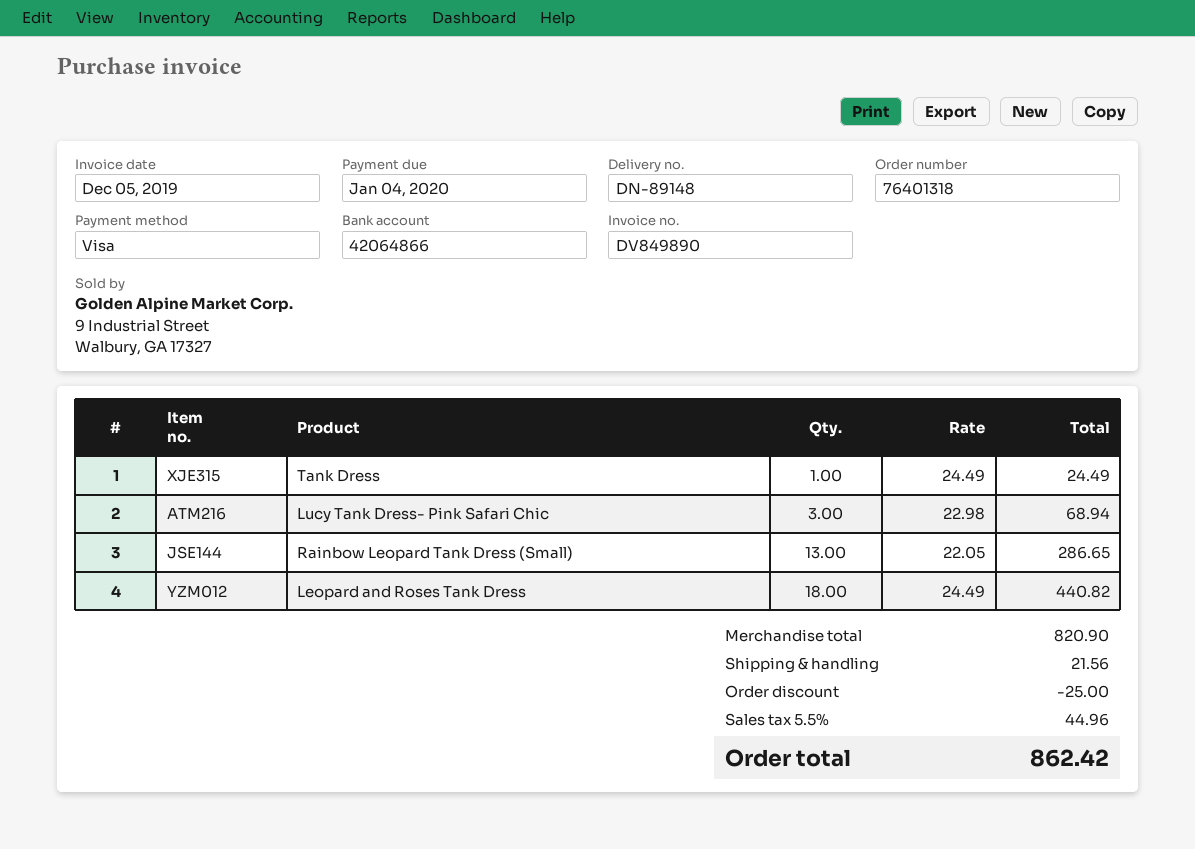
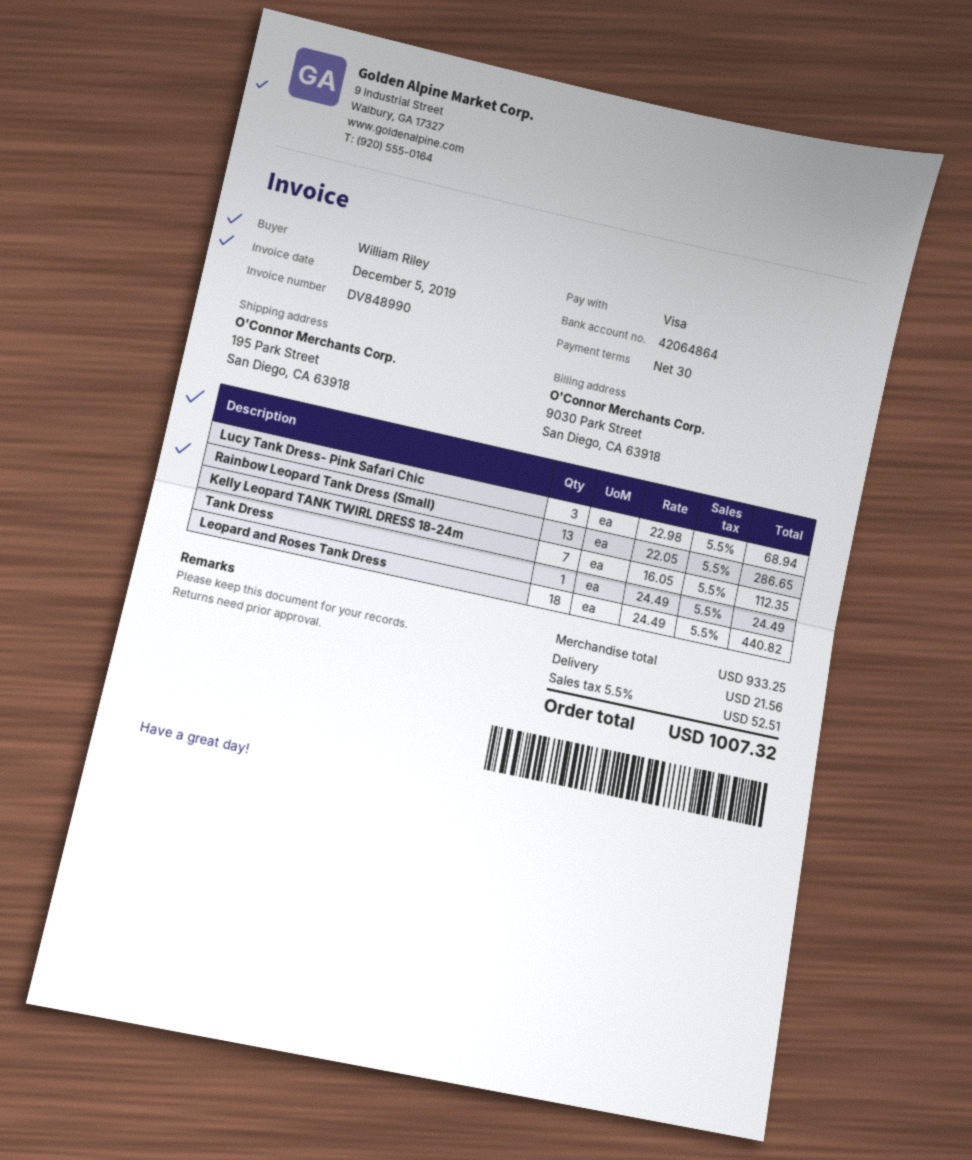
invoice number: DV849890 -> DV848990
bank account: 42064866 -> 42064864
Kelly Leopard TANK TWIRL DRESS 18-24m: none -> 7 x 16.05 = 112.35
subtotal: 820.90 -> 933.25
discount: 25.00 -> none
tax: 5.5% = 44.96 -> 5.5% = 52.51
total: 862.42 -> 1007.32

